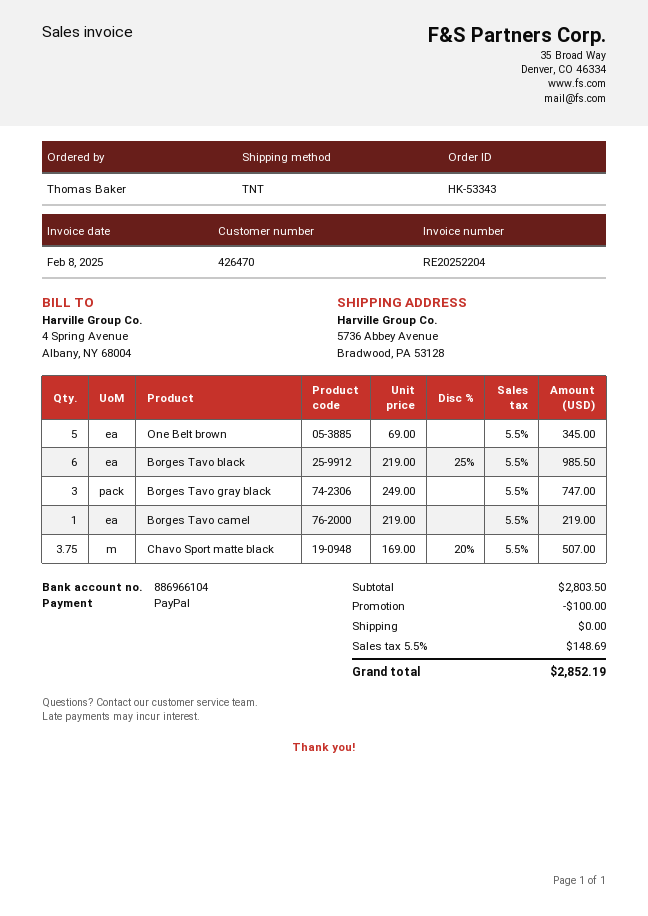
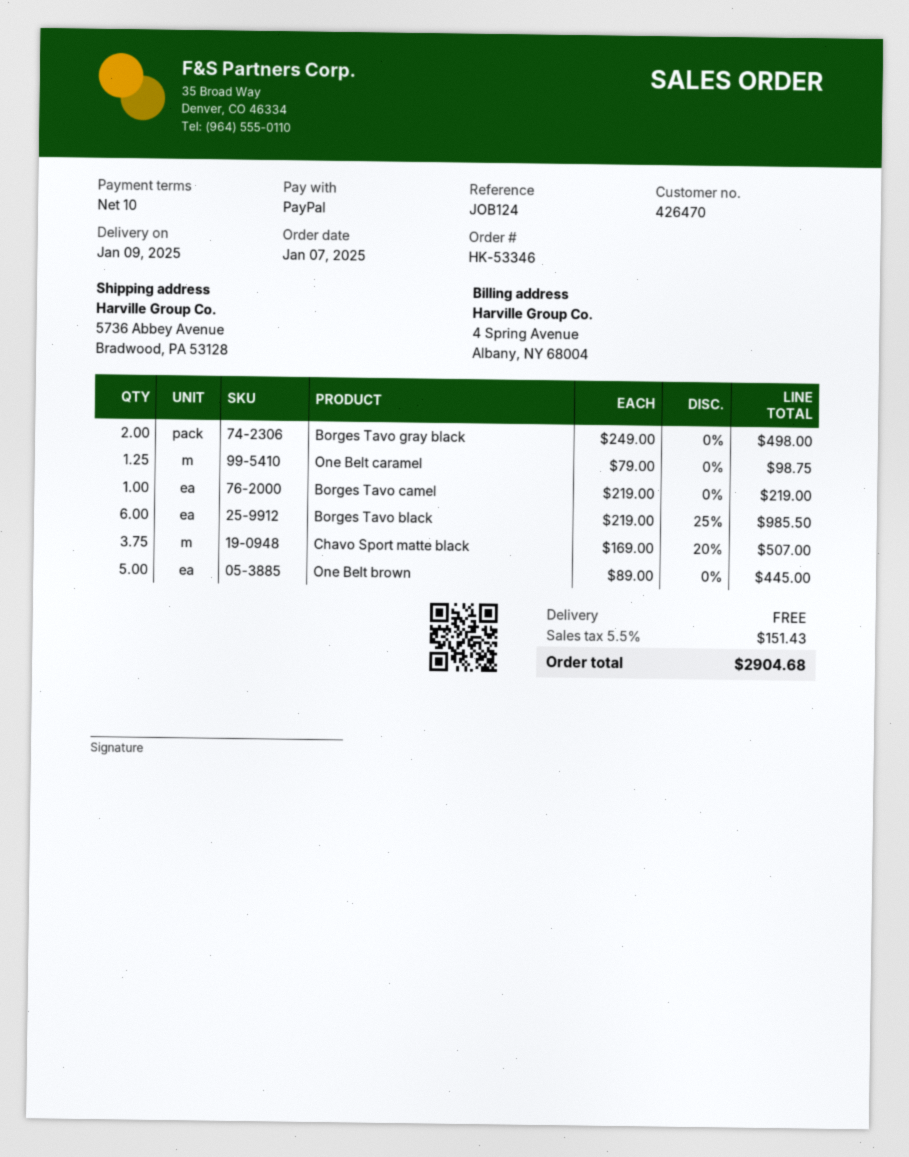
order number: HK-53343 -> HK-53346
One Belt brown: 5 x 69.00 = 345.00 -> 5 x 89.00 = 445.00
Borges Tavo gray black: 3 x 249.00 = 747.00 -> 2 x 249.00 = 498.00
One Belt caramel: none -> 1.25 x 79.00 = 98.75
discount: 100.00 -> none
tax: 5.5% = 148.69 -> 5.5% = 151.43
total: 2852.19 -> 2904.68

